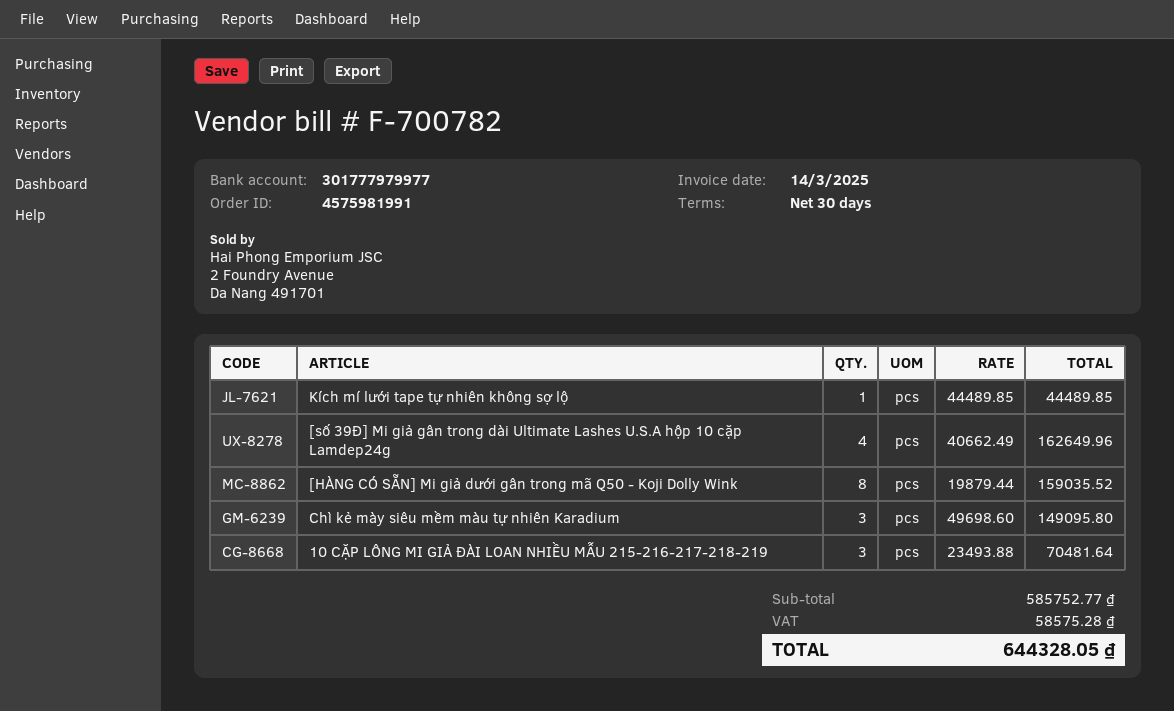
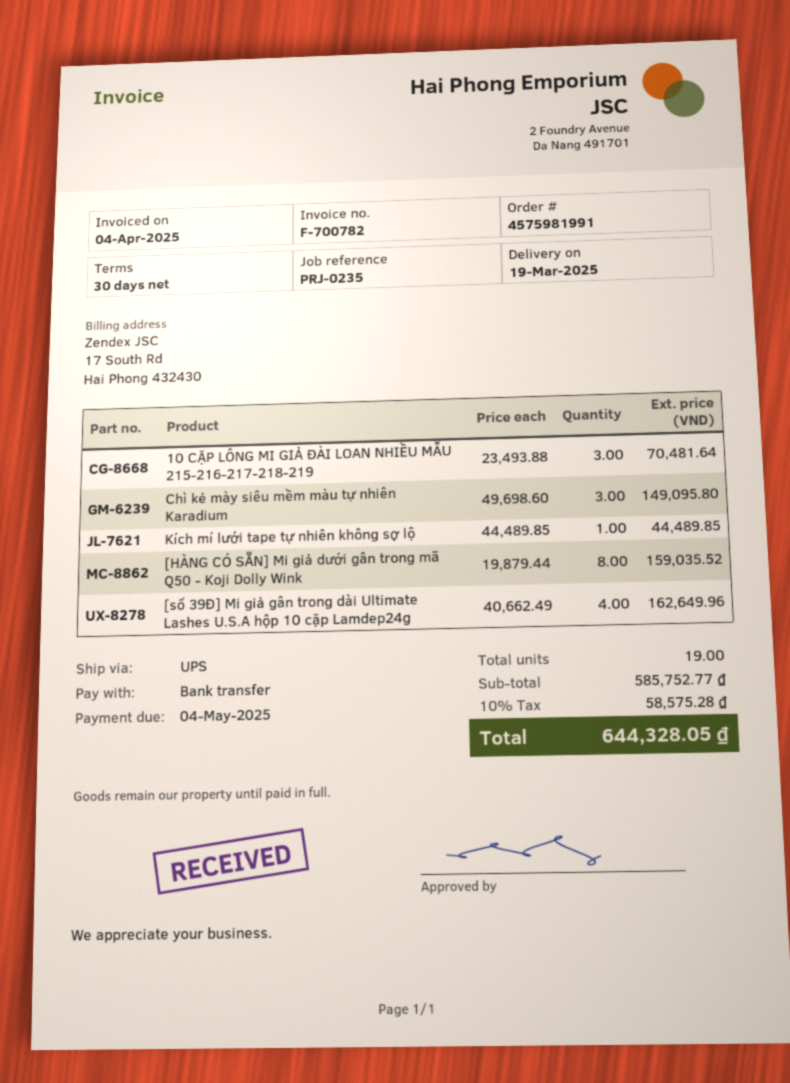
invoice date: 2025-03-14 -> 2025-04-04

